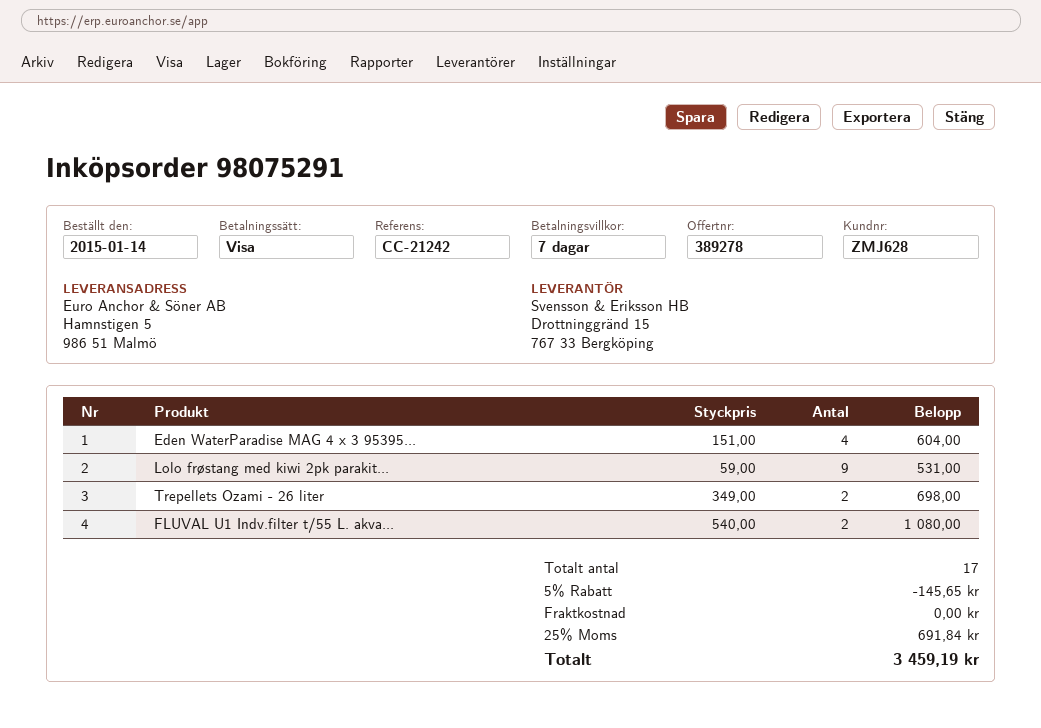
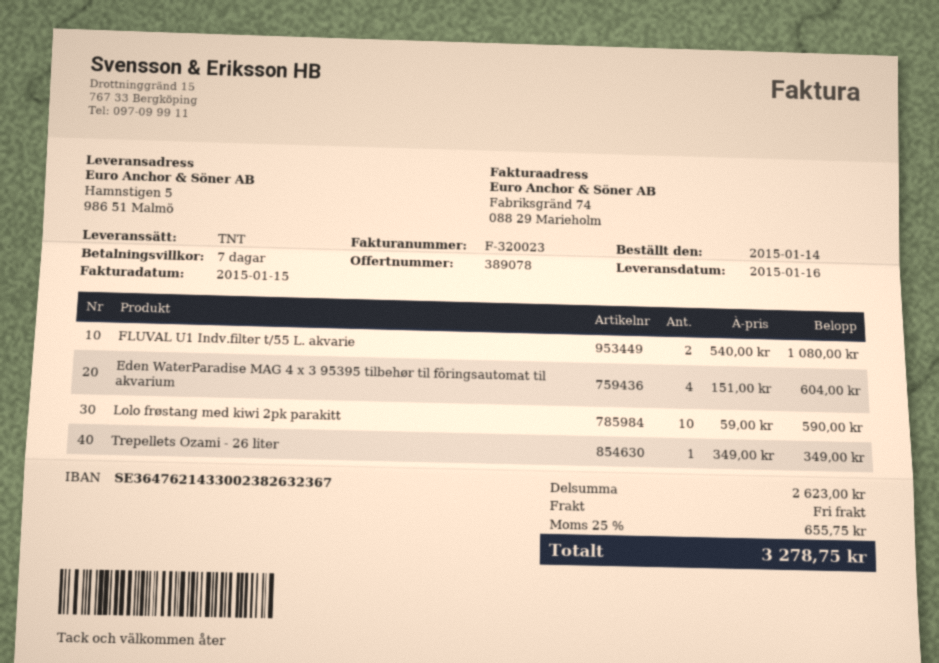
quote number: 389278 -> 389078
Lolo frøstang med kiwi 2pk parakit...: 9 x 59.00 = 531.00 -> 10 x 59.00 = 590.00
Trepellets Ozami - 26 liter: 2 x 349.00 = 698.00 -> 1 x 349.00 = 349.00
discount: 5% = 145.65 -> none
tax: 25% = 691.84 -> 25% = 655.75
total: 3459.19 -> 3278.75

